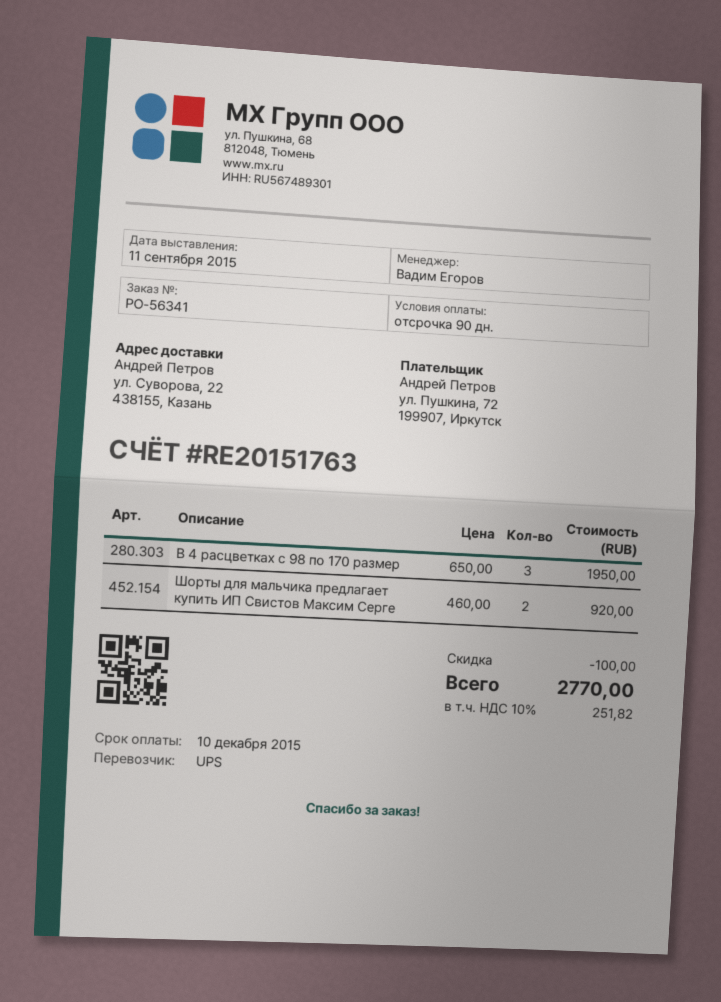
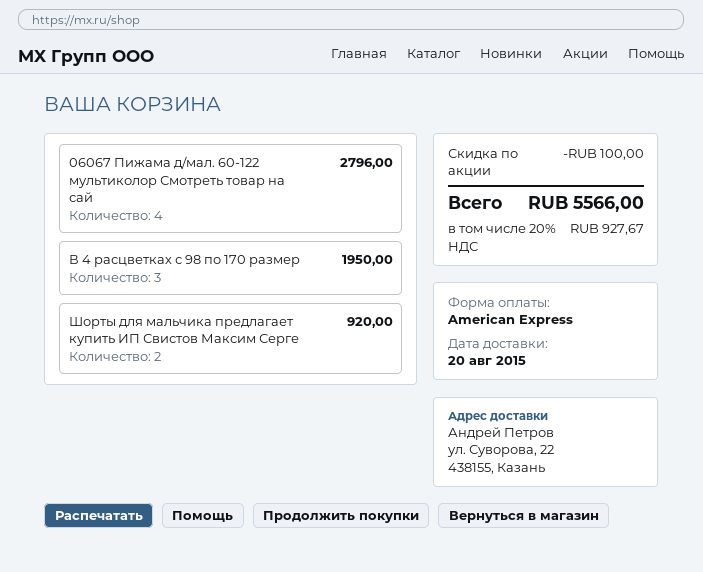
06067 Пижама д/мал. 60-122 мультиколор Смотреть товар на сай: none -> 4 for 2796.00
tax: 10% = 251.82 -> 20% = 927.67
total: 2770.00 -> 5566.00

